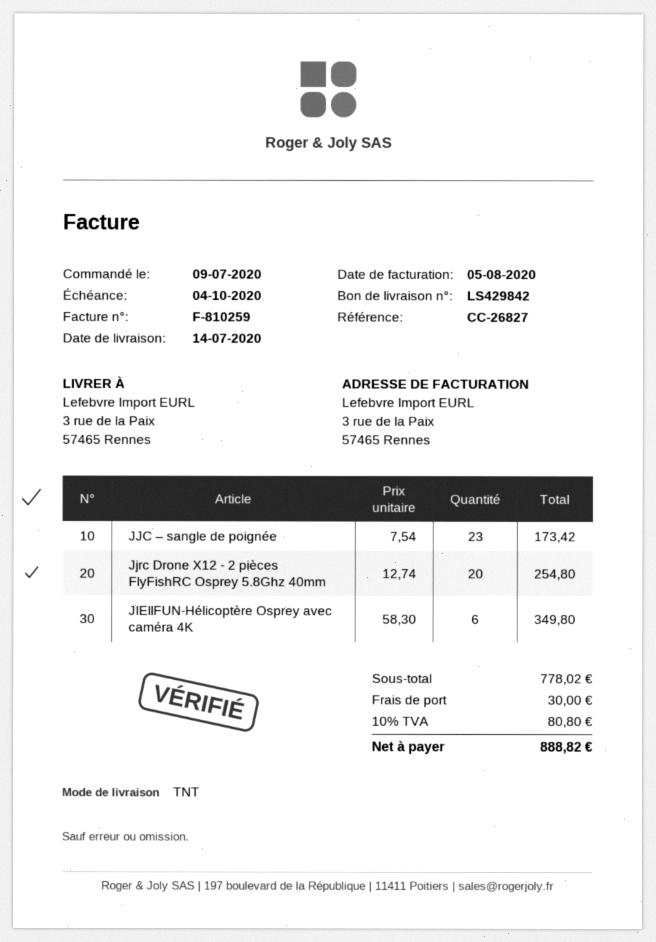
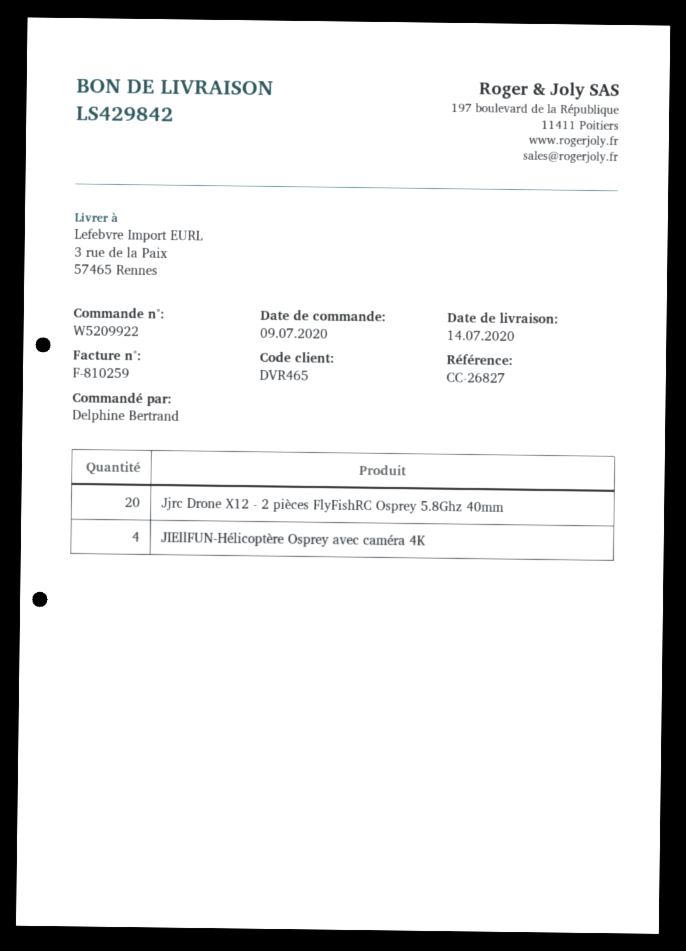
JJC – sangle de poignée: 23 -> none
JIEllFUN-Hélicoptère Osprey avec caméra 4K: 6 -> 4

